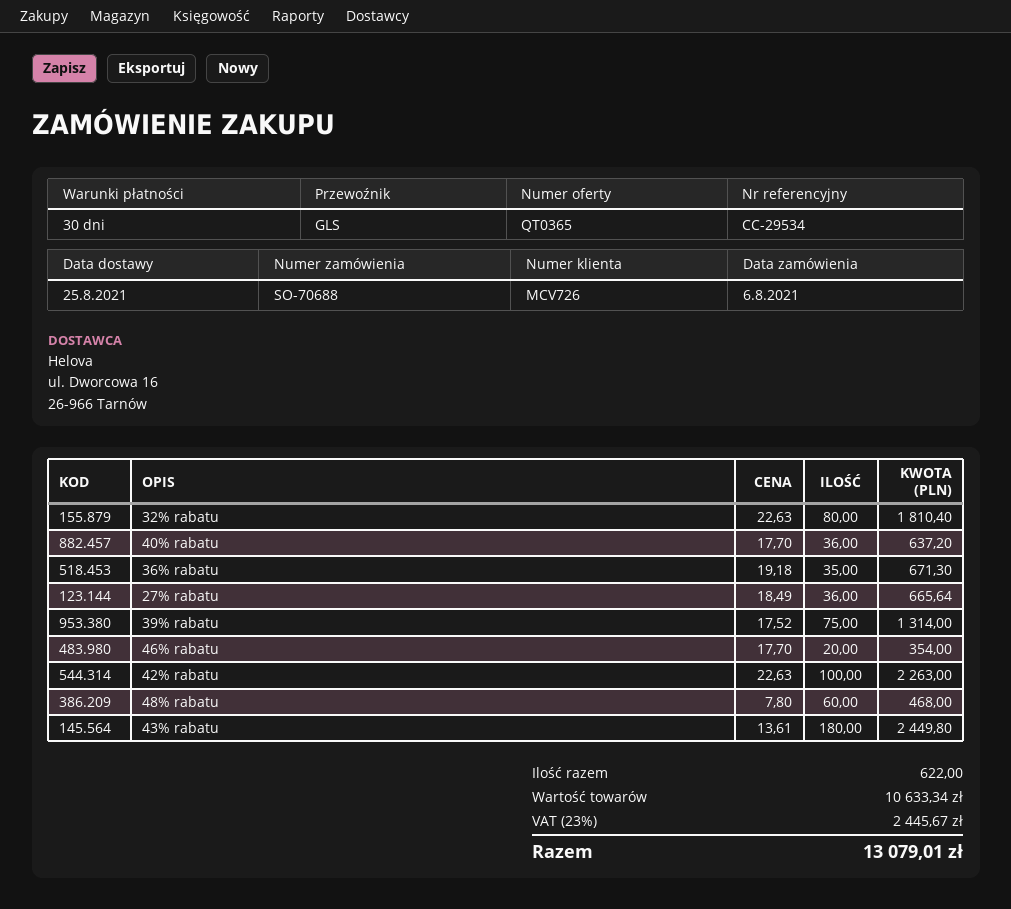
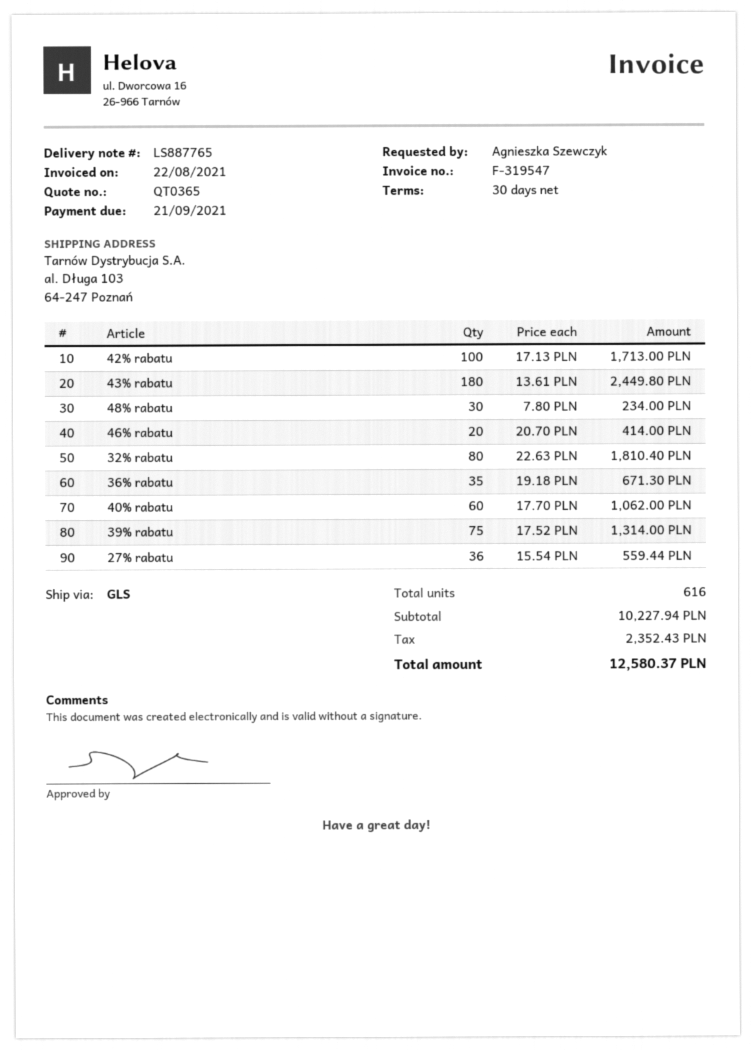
40% rabatu: 36 x 17.70 = 637.20 -> 60 x 17.70 = 1062.00
27% rabatu: 36 x 18.49 = 665.64 -> 36 x 15.54 = 559.44
46% rabatu: 20 x 17.70 = 354.00 -> 20 x 20.70 = 414.00
42% rabatu: 100 x 22.63 = 2263.00 -> 100 x 17.13 = 1713.00
48% rabatu: 60 x 7.80 = 468.00 -> 30 x 7.80 = 234.00
total quantity: 622 -> 616
subtotal: 10633.34 -> 10227.94
tax: 2445.67 -> 2352.43
total: 13079.01 -> 12580.37

